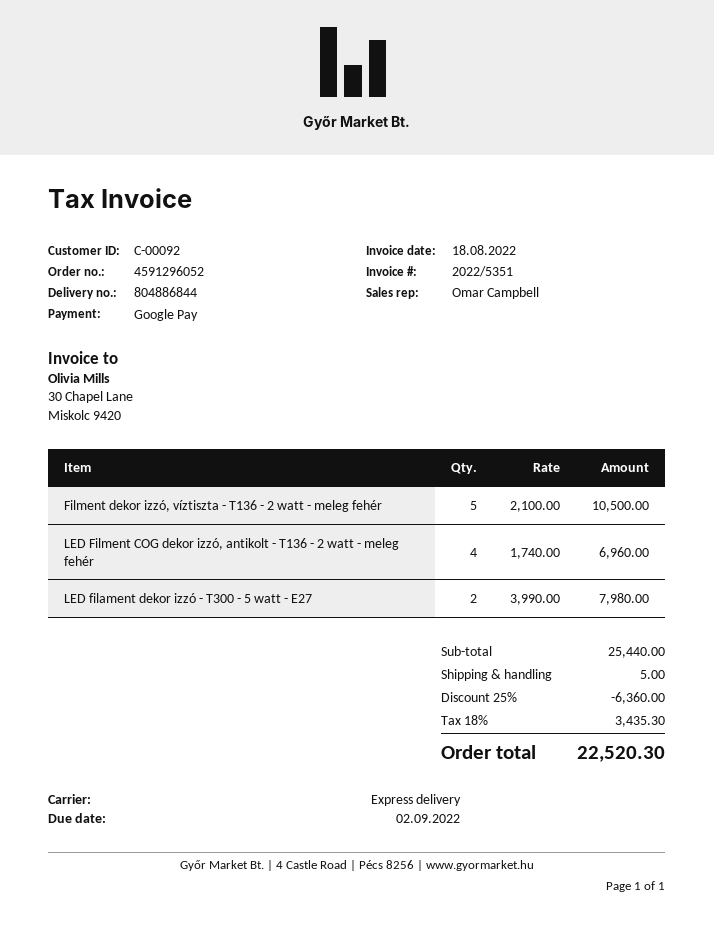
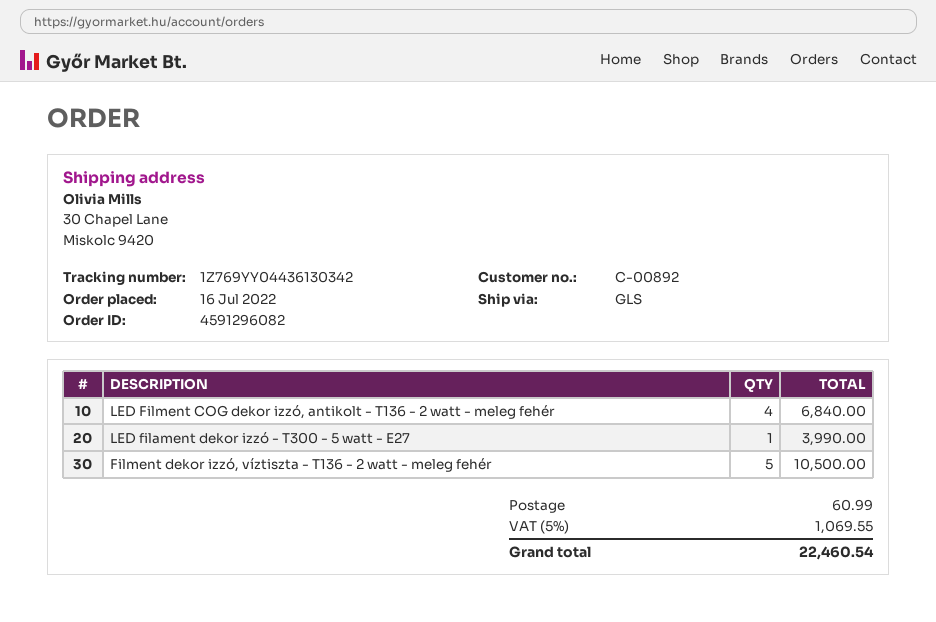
order number: 4591296052 -> 4591296082
customer number: C-00092 -> C-00892
shipping method: express -> GLS
LED Filment COG dekor izzó, antikolt - T136 - 2 watt - meleg fehér: 4 for 6960.00 -> 4 for 6840.00
LED filament dekor izzó - T300 - 5 watt - E27: 2 for 7980.00 -> 1 for 3990.00
discount: 25% = 6360.00 -> none
shipping: 5.00 -> 60.99
tax: 18% = 3435.30 -> 5% = 1069.55
total: 22520.30 -> 22460.54

